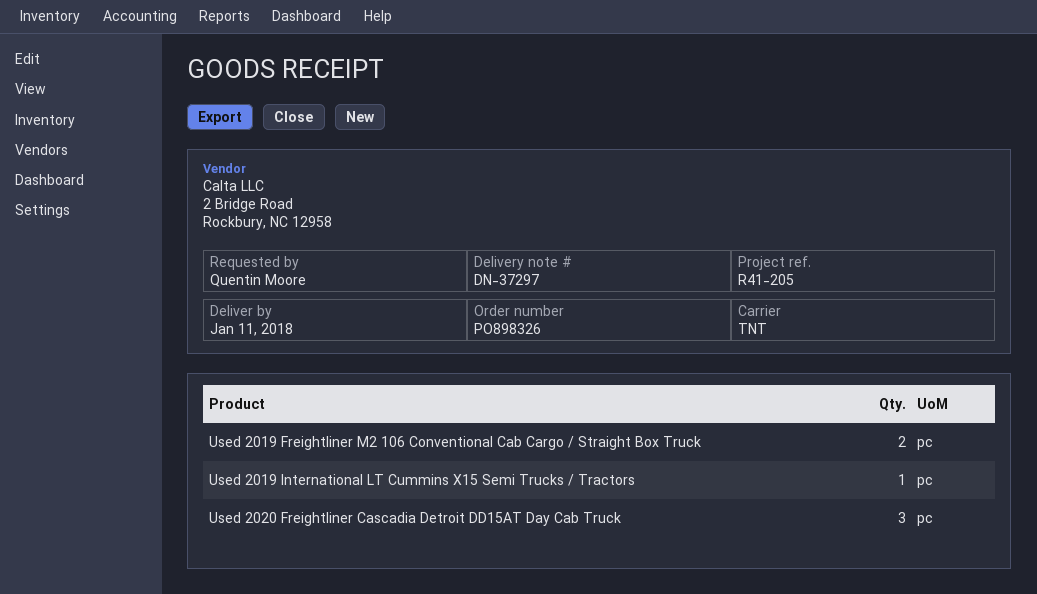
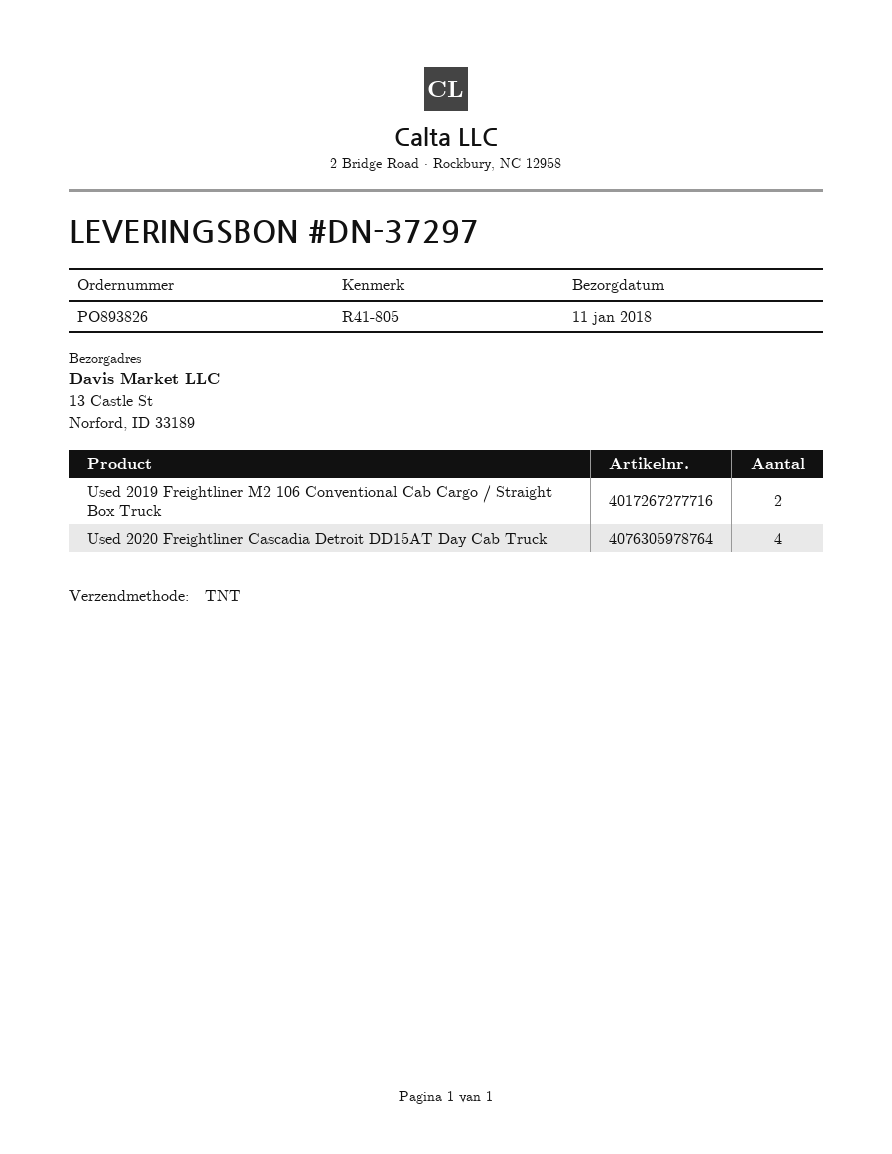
order number: PO898326 -> PO893826
reference: R41-205 -> R41-805
Used 2019 International LT Cummins X15 Semi Trucks / Tractors: 1 -> none
Used 2020 Freightliner Cascadia Detroit DD15AT Day Cab Truck: 3 -> 4

